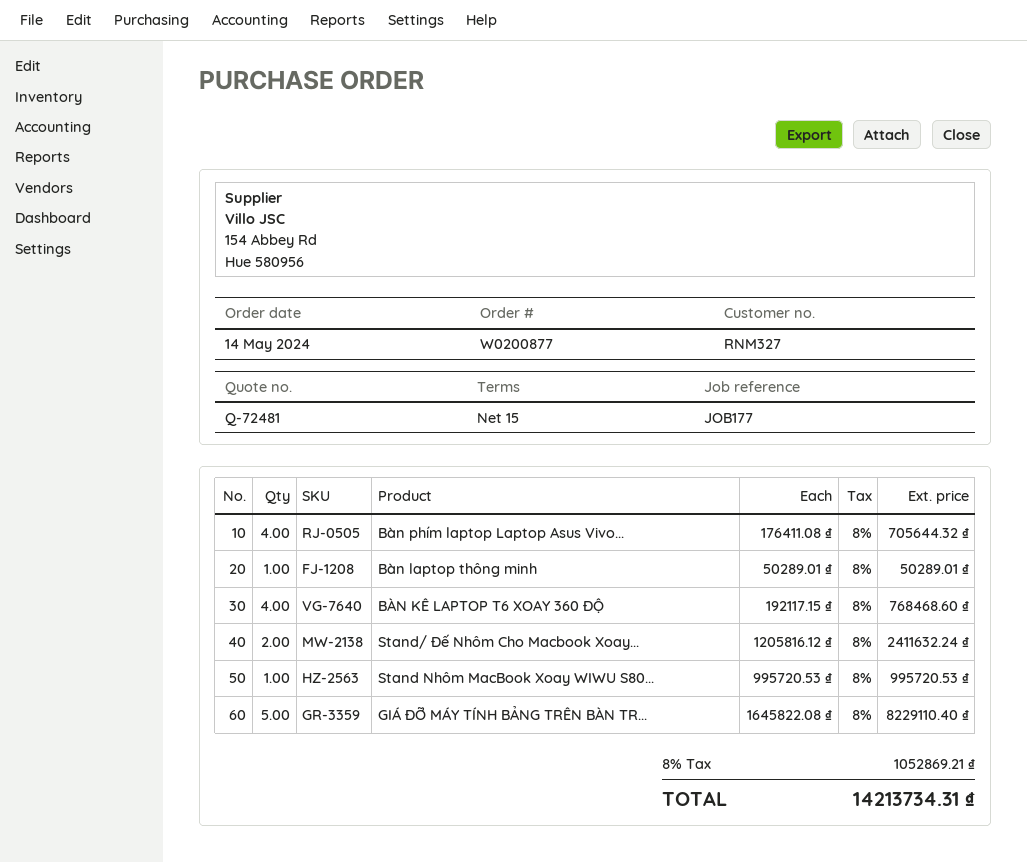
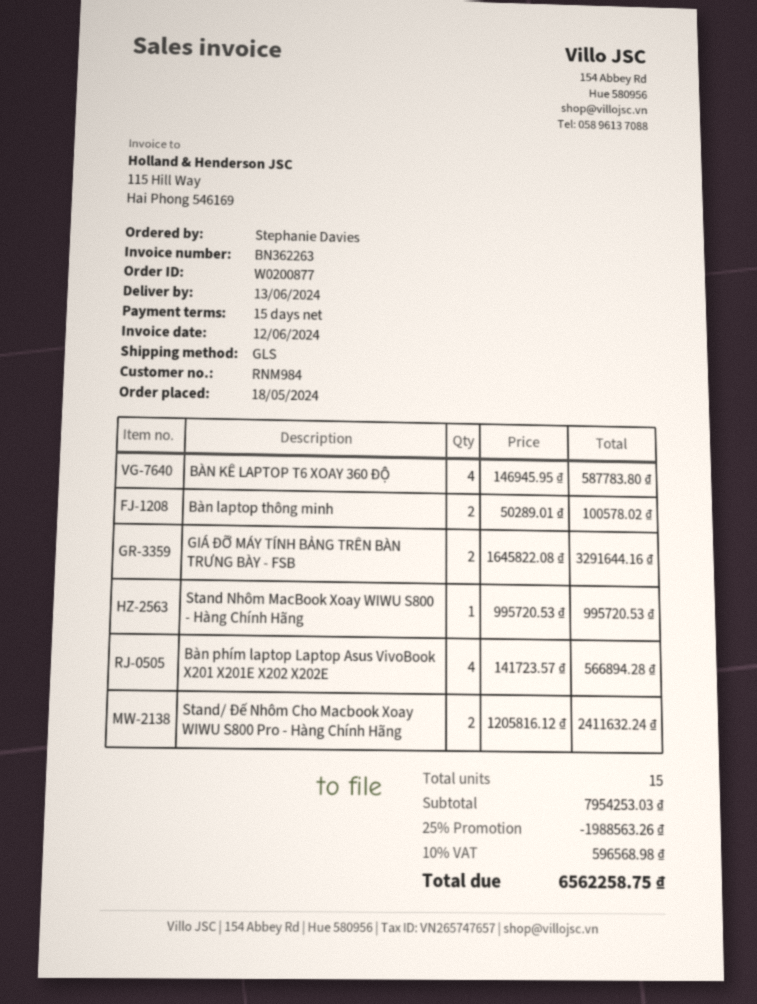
order date: 2024-05-14 -> 2024-05-18
customer number: RNM327 -> RNM984
Bàn phím laptop Laptop Asus Vivo...: 4 x 176411.08 = 705644.32 -> 4 x 141723.57 = 566894.28
Bàn laptop thông minh: 1 x 50289.01 = 50289.01 -> 2 x 50289.01 = 100578.02
BÀN KÊ LAPTOP T6 XOAY 360 ĐỘ: 4 x 192117.15 = 768468.60 -> 4 x 146945.95 = 587783.80
GIÁ ĐỠ MÁY TÍNH BẢNG TRÊN BÀN TR...: 5 x 1645822.08 = 8229110.40 -> 2 x 1645822.08 = 3291644.16
discount: none -> 25% = 1988563.26
tax: 8% = 1052869.21 -> 10% = 596568.98
total: 14213734.31 -> 6562258.75

